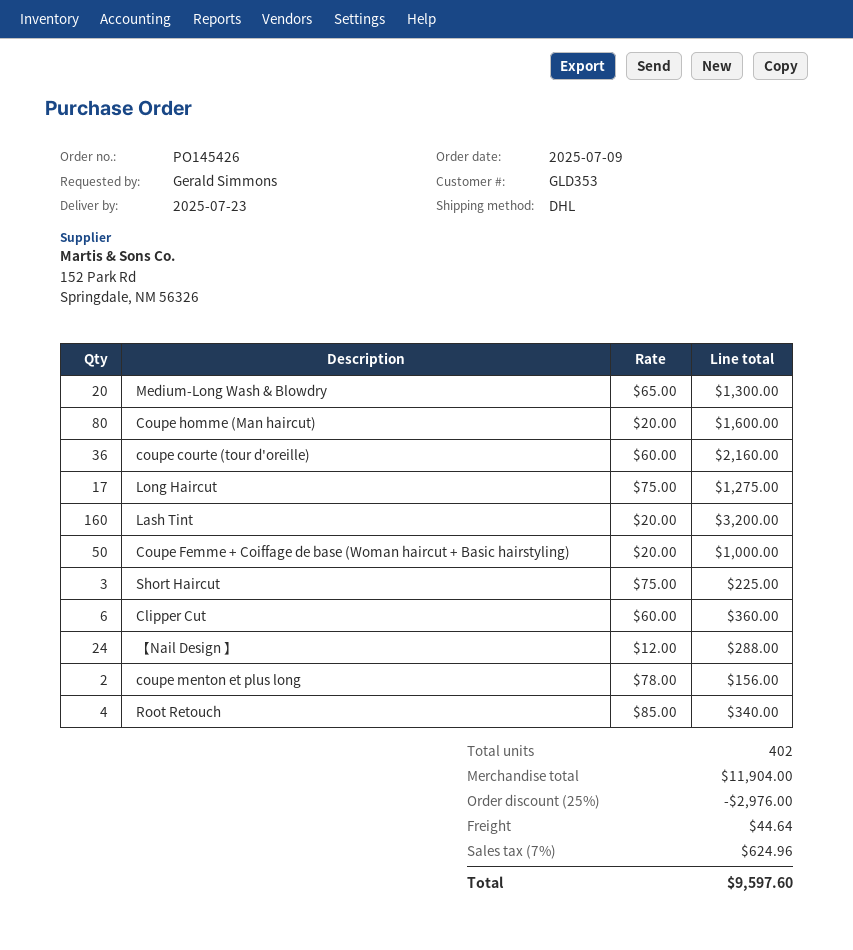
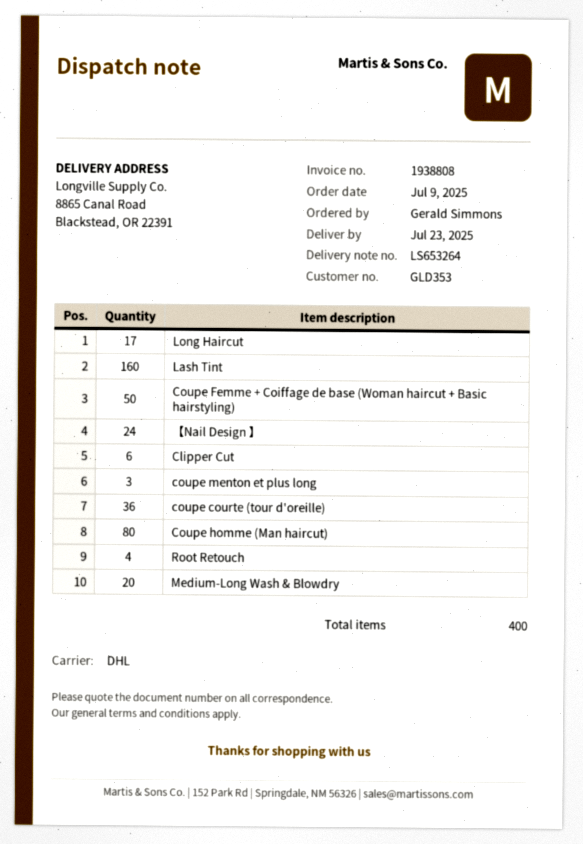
Short Haircut: 3 -> none
coupe menton et plus long: 2 -> 3
total quantity: 402 -> 400

